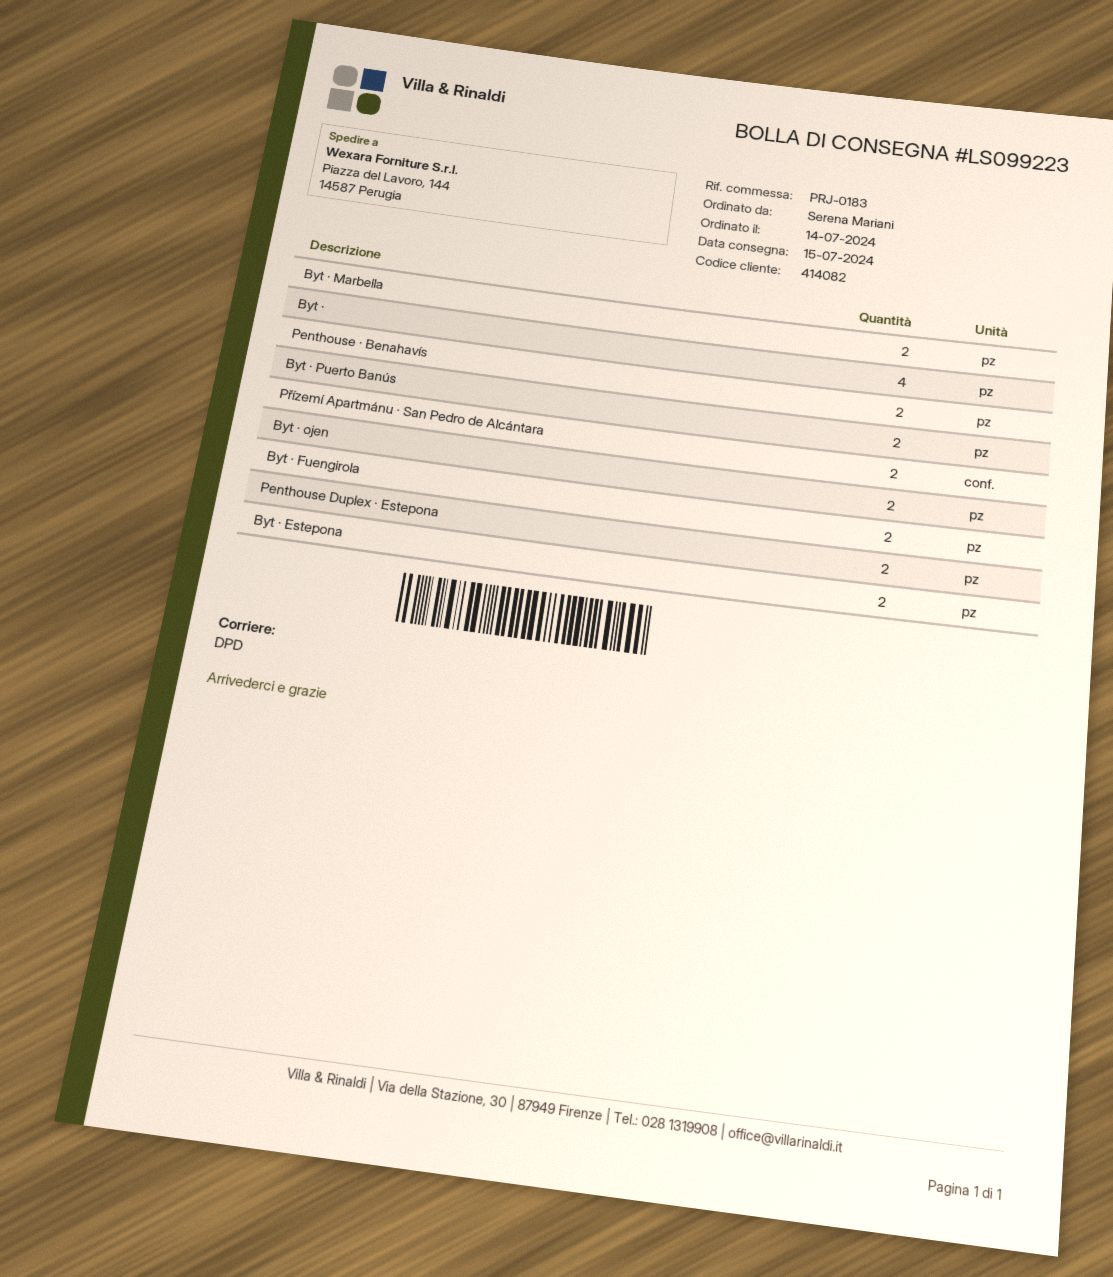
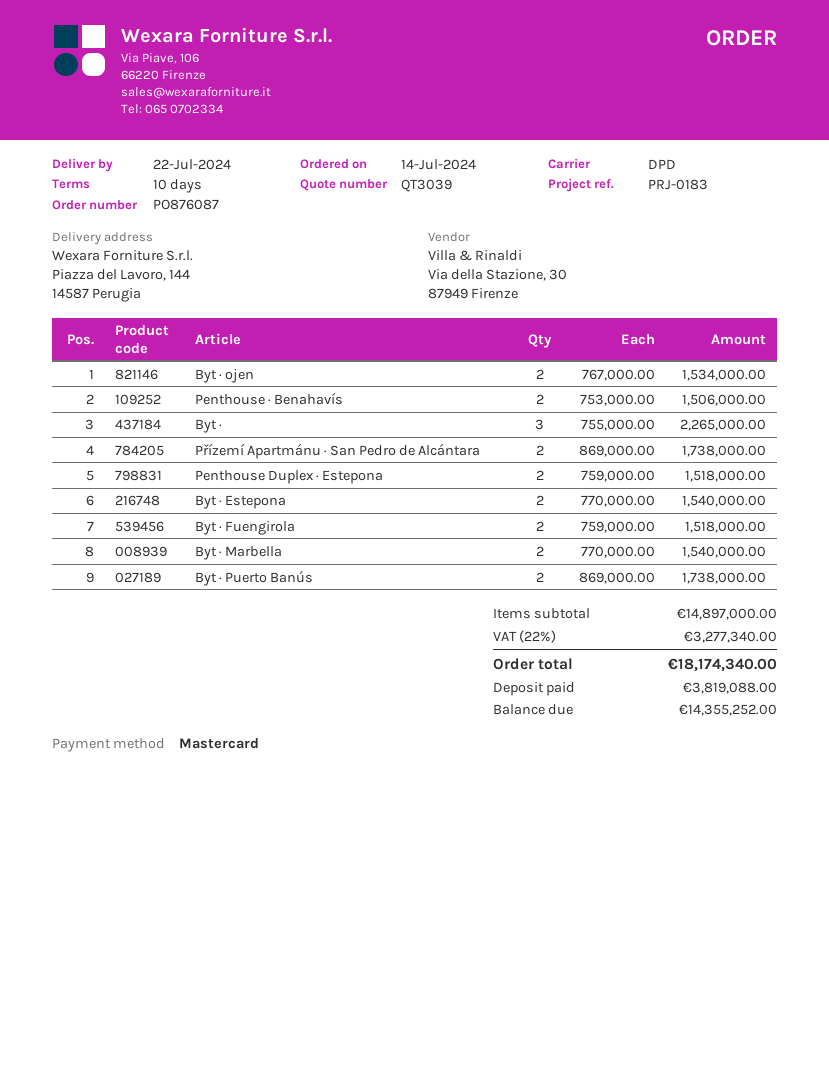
delivery date: 2024-07-15 -> 2024-07-22
Byt ·: 4 -> 3

